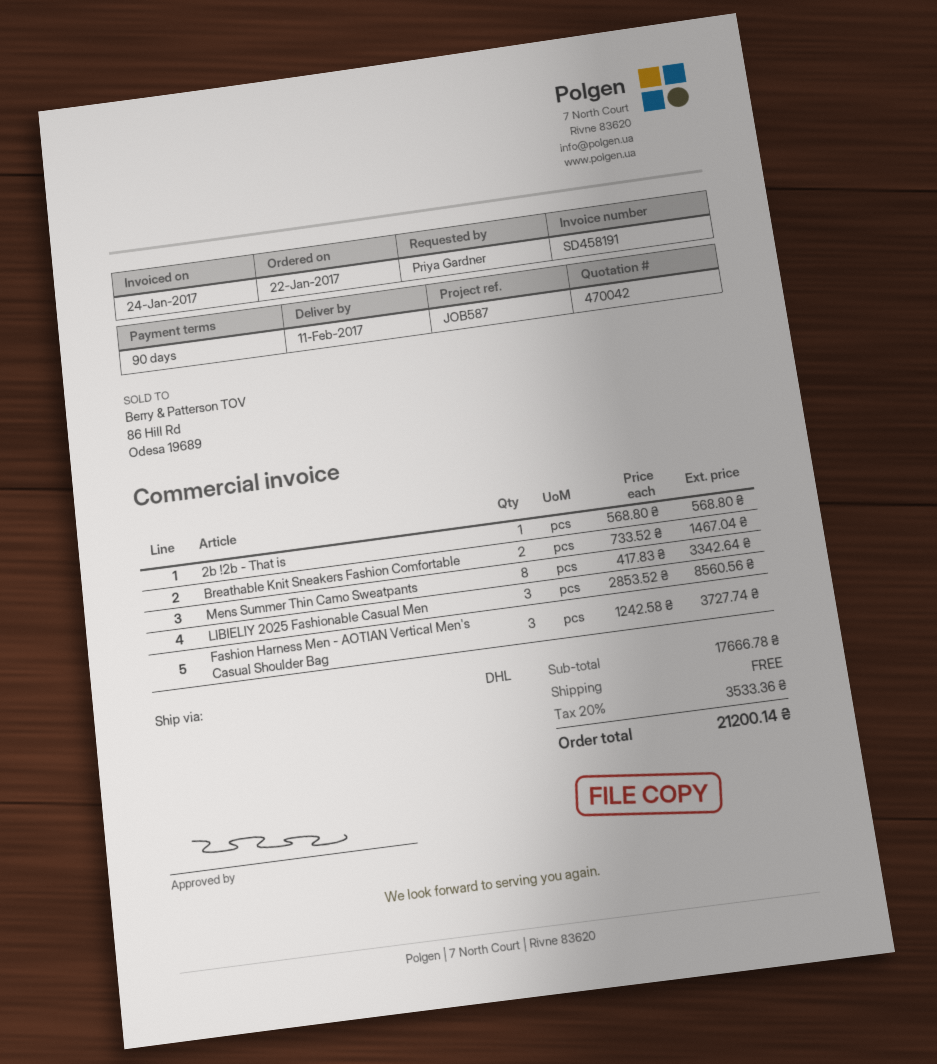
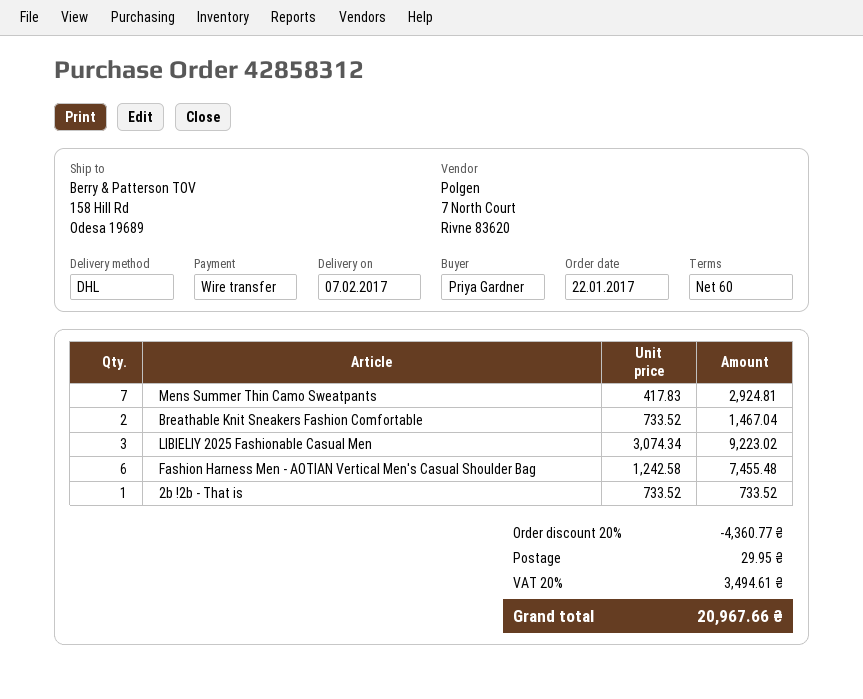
delivery date: 2017-02-11 -> 2017-02-07
payment terms: 90 days -> 60 days
2b !2b - That is: 1 x 568.80 = 568.80 -> 1 x 733.52 = 733.52
Mens Summer Thin Camo Sweatpants: 8 x 417.83 = 3342.64 -> 7 x 417.83 = 2924.81
LIBIELIY 2025 Fashionable Casual Men: 3 x 2853.52 = 8560.56 -> 3 x 3074.34 = 9223.02
Fashion Harness Men - AOTIAN Vertical Men's Casual Shoulder Bag: 3 x 1242.58 = 3727.74 -> 6 x 1242.58 = 7455.48
discount: none -> 20% = 4360.77
shipping: 0.00 -> 29.95
tax: 20% = 3533.36 -> 20% = 3494.61
total: 21200.14 -> 20967.66

